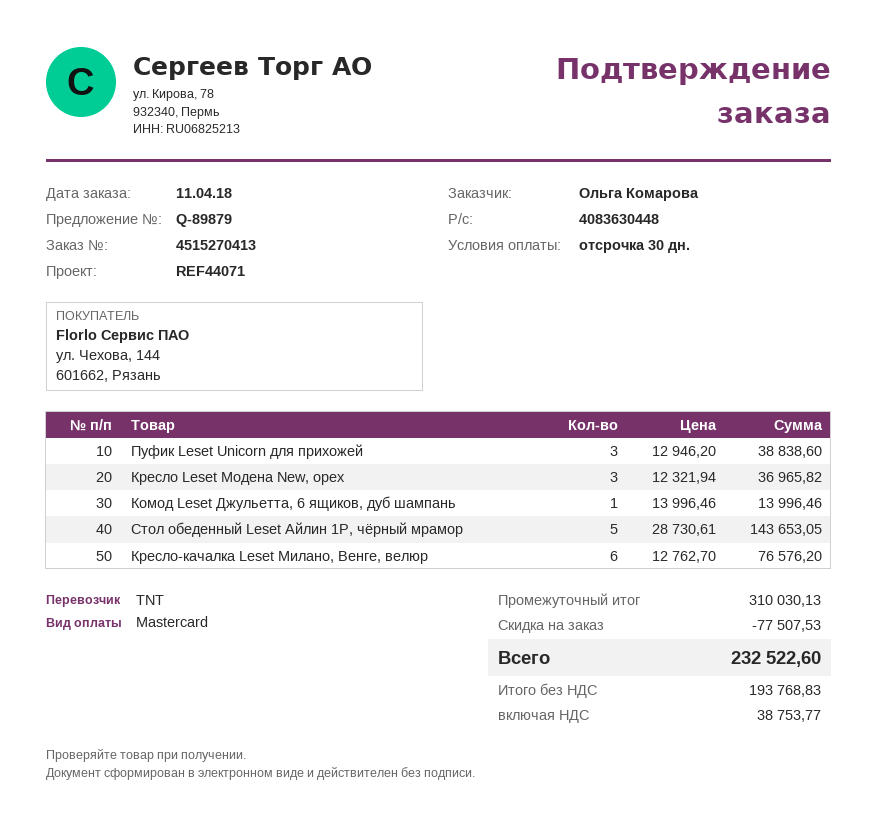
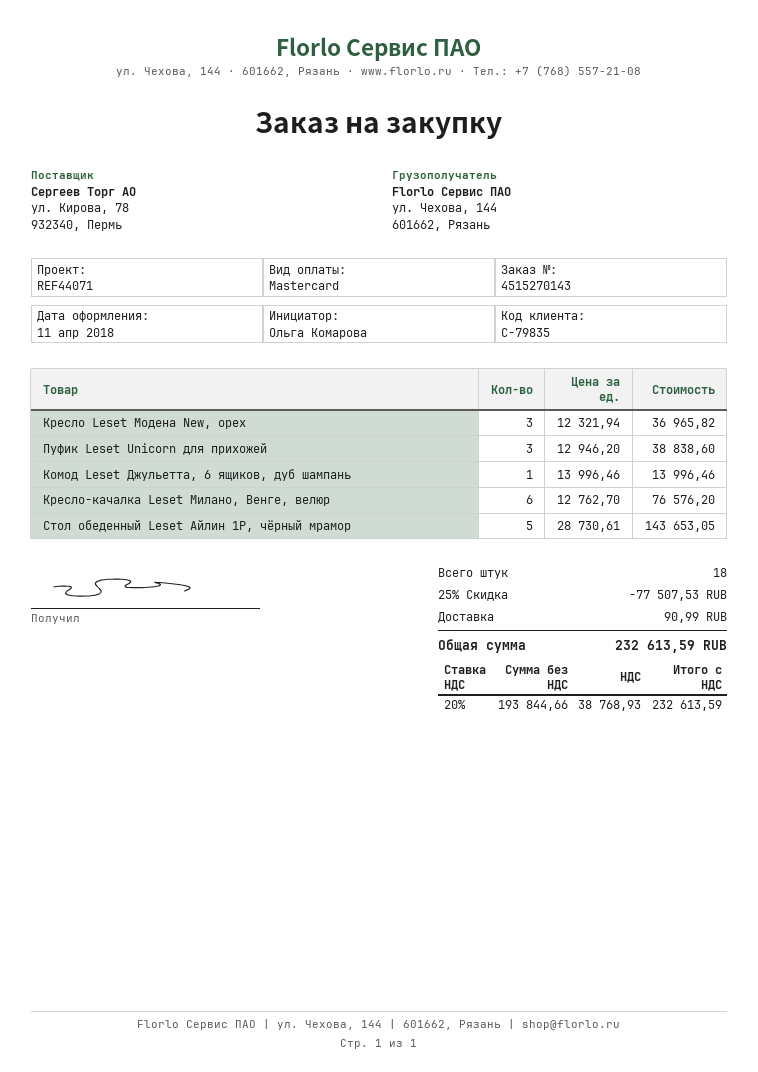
order number: 4515270413 -> 4515270143
shipping: none -> 90.99
net: 193768.83 -> 193844.66
tax: 38753.77 -> 38768.93
total: 232522.60 -> 232613.59

